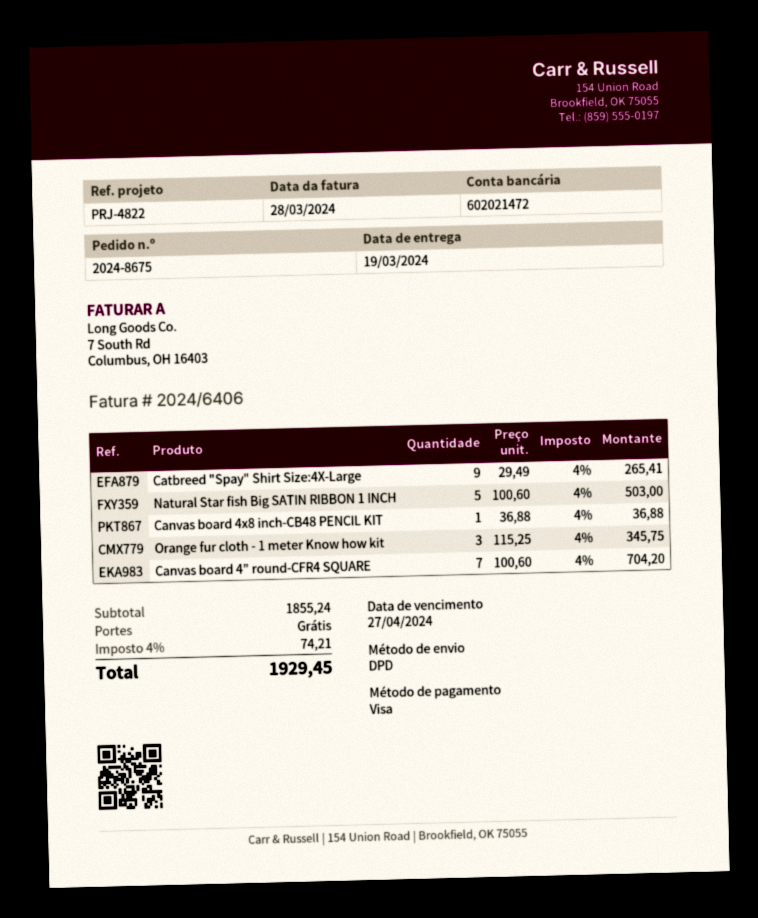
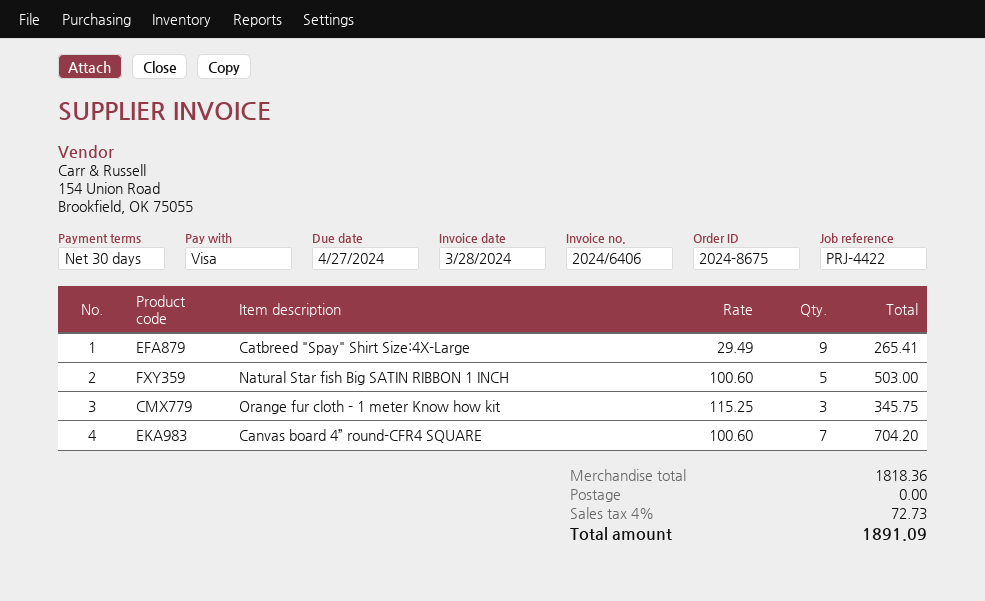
reference: PRJ-4822 -> PRJ-4422
Canvas board 4x8 inch-CB48 PENCIL KIT: 1 x 36.88 = 36.88 -> none
subtotal: 1855.24 -> 1818.36
tax: 4% = 74.21 -> 4% = 72.73
total: 1929.45 -> 1891.09

